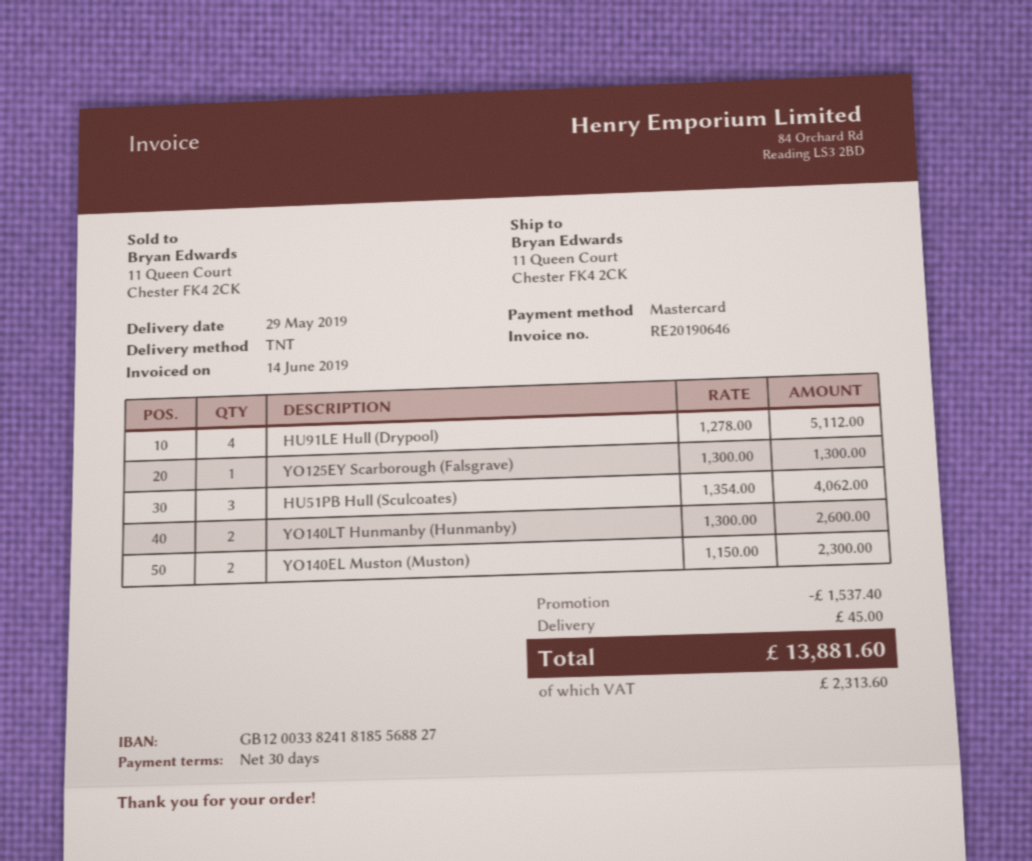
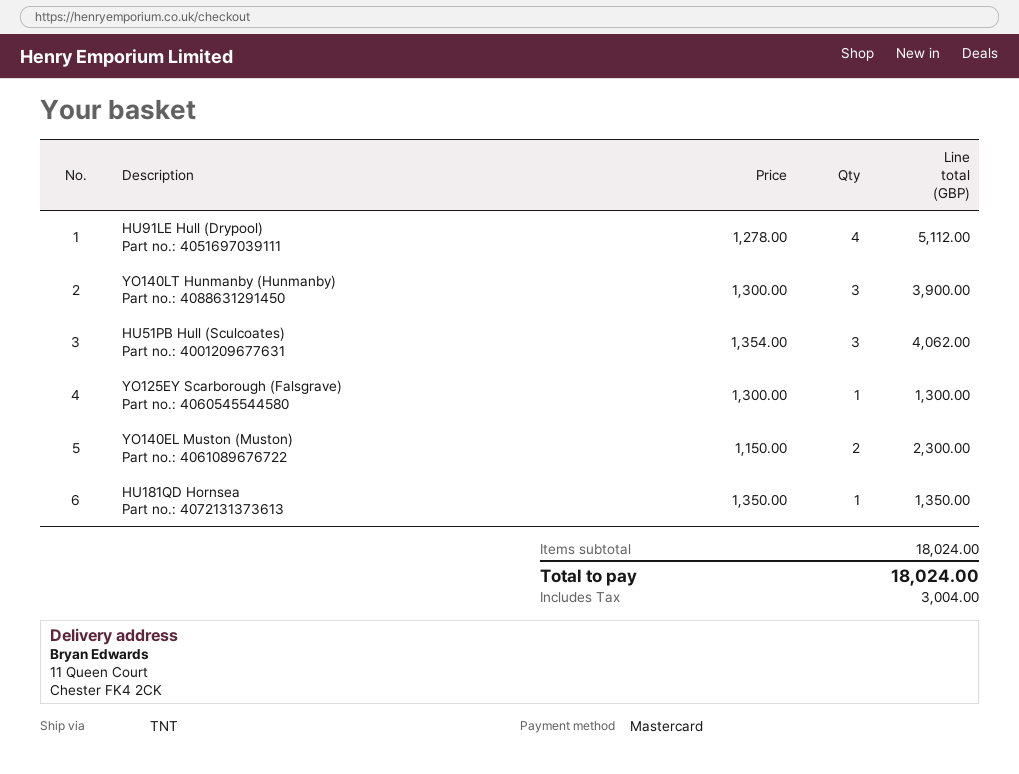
YO140LT Hunmanby (Hunmanby): 2 x 1300.00 = 2600.00 -> 3 x 1300.00 = 3900.00
HU181QD Hornsea: none -> 1 x 1350.00 = 1350.00
discount: 1537.40 -> none
shipping: 45.00 -> none
tax: 2313.60 -> 3004.00
total: 13881.60 -> 18024.00

